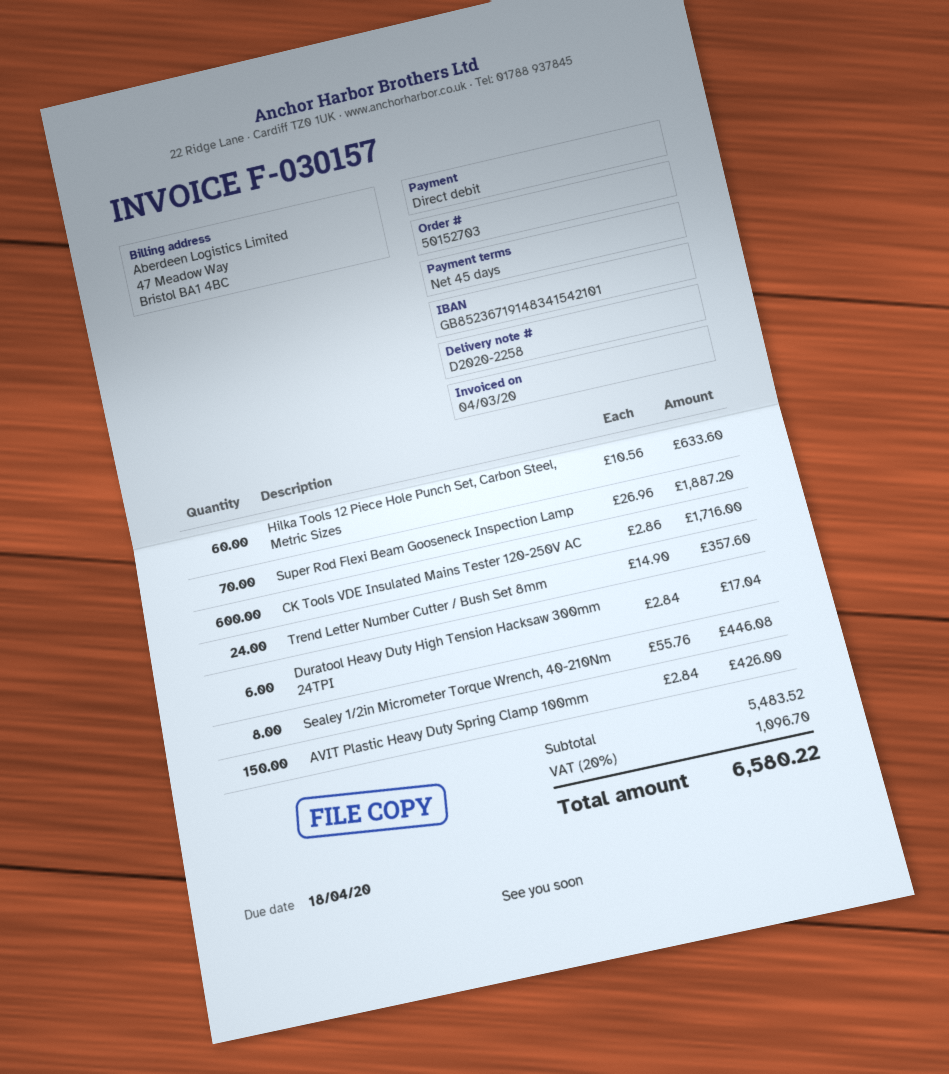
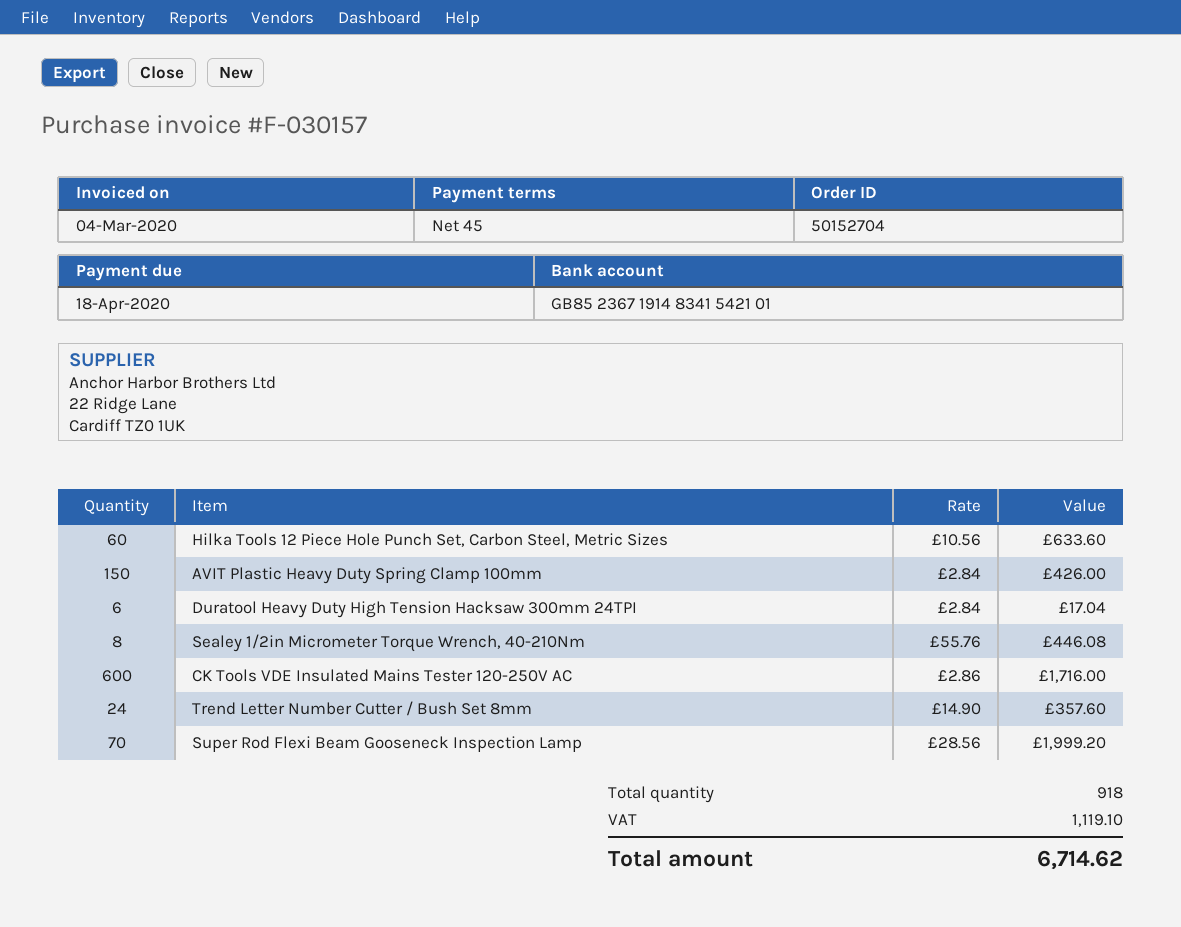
order number: 50152703 -> 50152704
Super Rod Flexi Beam Gooseneck Inspection Lamp: 70 x 26.96 = 1887.20 -> 70 x 28.56 = 1999.20
tax: 1096.70 -> 1119.10
total: 6580.22 -> 6714.62

